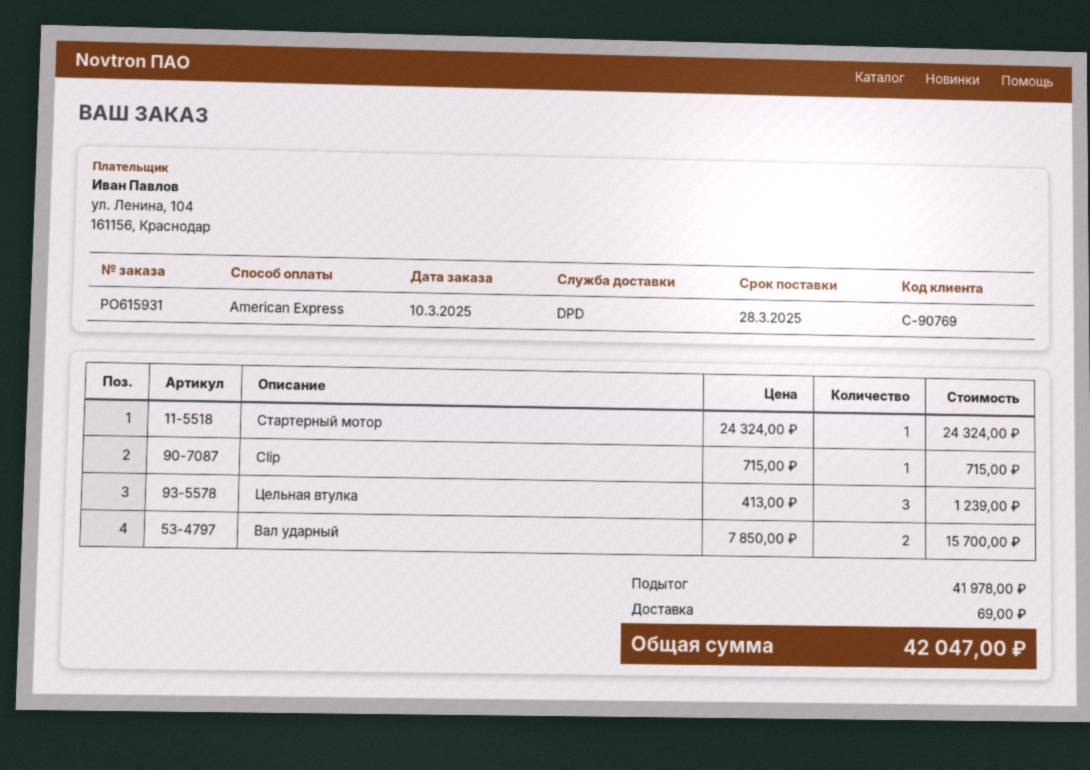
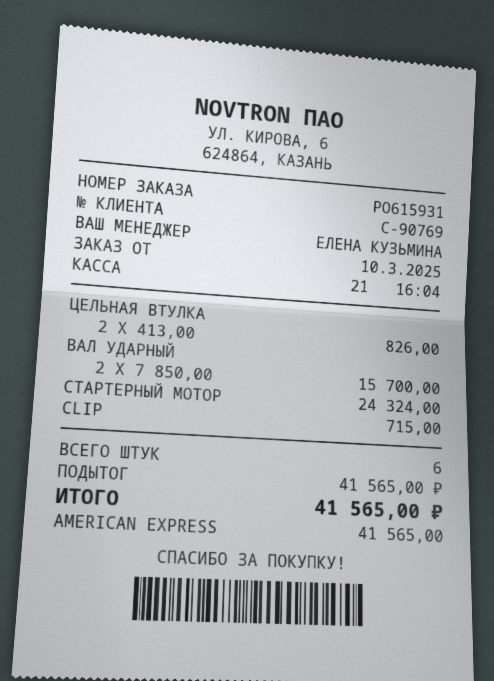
Цельная втулка: 3 x 413.00 = 1239.00 -> 2 x 413.00 = 826.00
subtotal: 41978.00 -> 41565.00
shipping: 69.00 -> none
total: 42047.00 -> 41565.00

